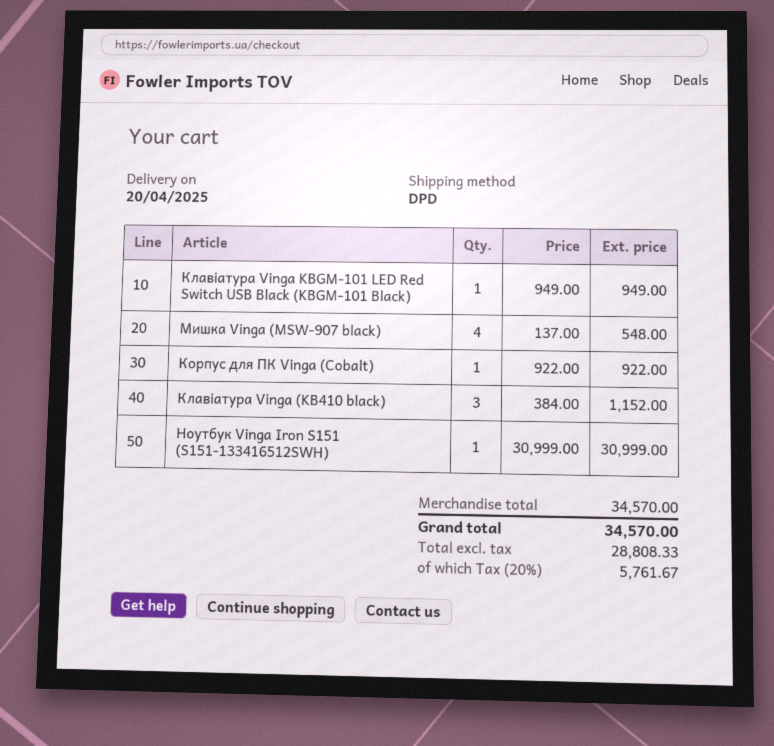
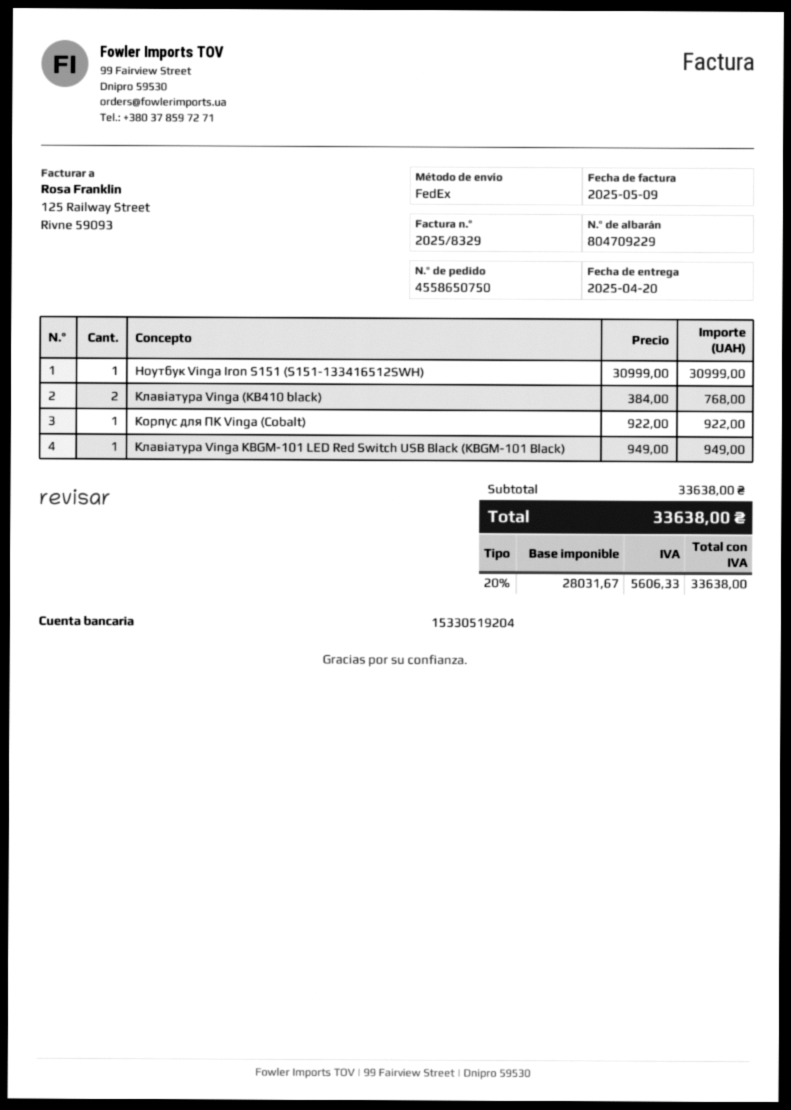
shipping method: DPD -> FedEx
Мишка Vinga (MSW-907 black): 4 x 137.00 = 548.00 -> none
Клавіатура Vinga (KB410 black): 3 x 384.00 = 1152.00 -> 2 x 384.00 = 768.00
subtotal: 34570.00 -> 33638.00
net: 28808.33 -> 28031.67
tax: 20% = 5761.67 -> 20% = 5606.33
total: 34570.00 -> 33638.00

